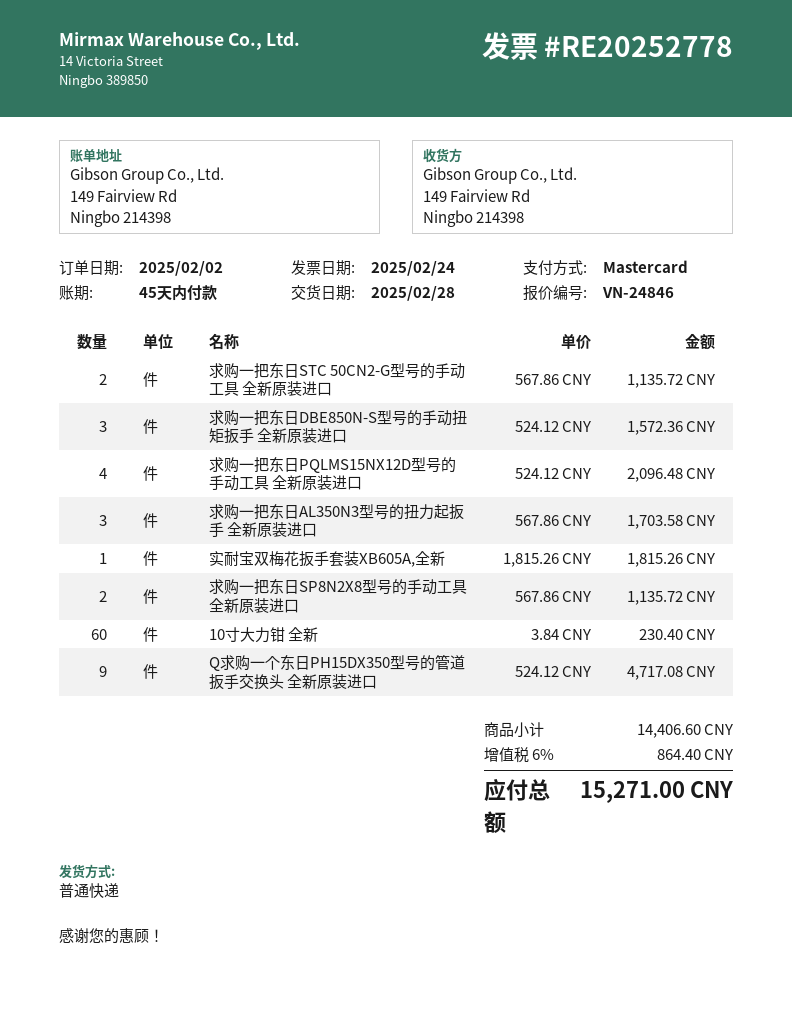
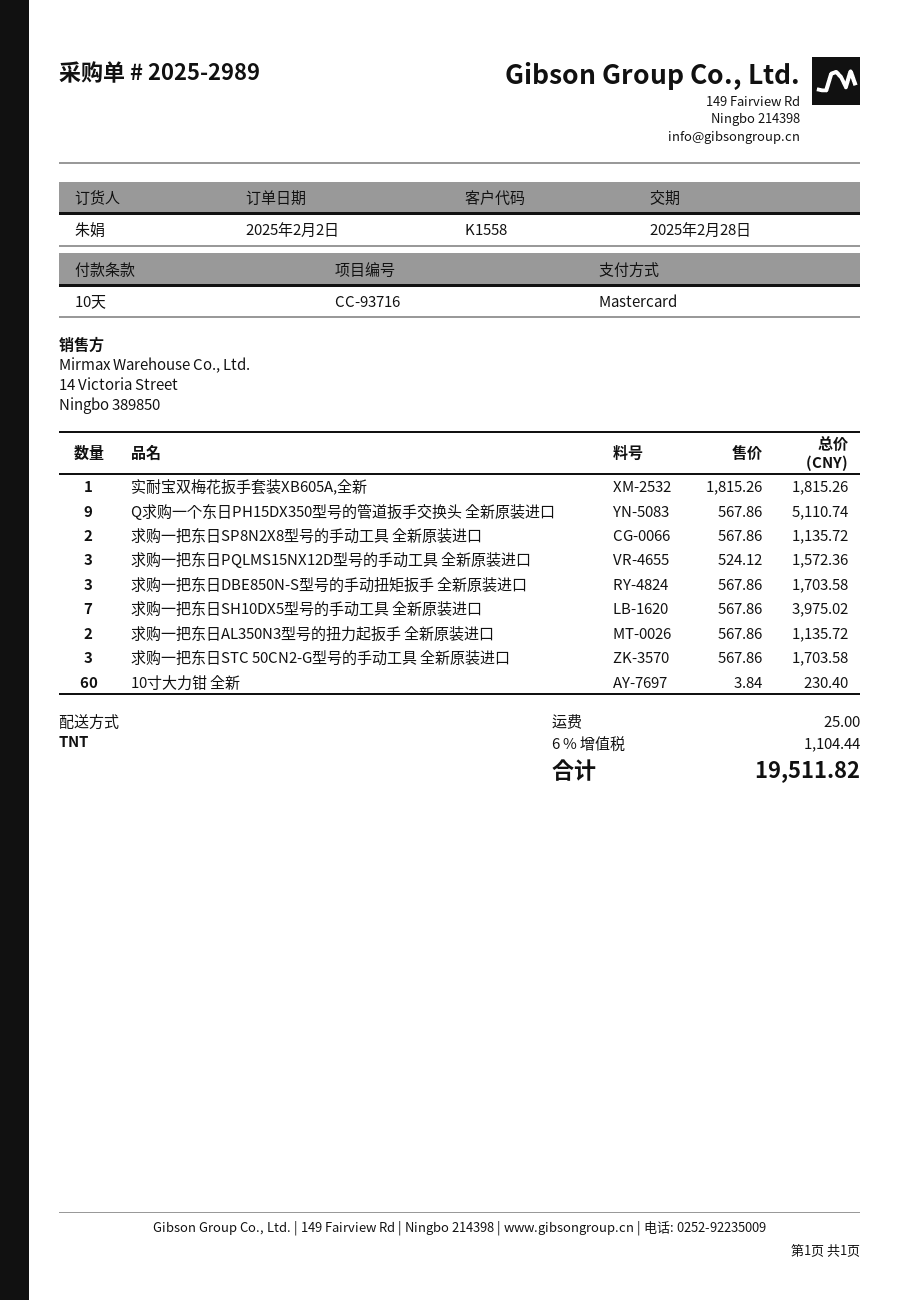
payment terms: 45 days -> 10 days
shipping method: standard -> TNT
求购一把东日STC 50CN2-G型号的手动工具 全新原装进口: 2 x 567.86 = 1135.72 -> 3 x 567.86 = 1703.58
求购一把东日DBE850N-S型号的手动扭矩扳手 全新原装进口: 3 x 524.12 = 1572.36 -> 3 x 567.86 = 1703.58
求购一把东日PQLMS15NX12D型号的手动工具 全新原装进口: 4 x 524.12 = 2096.48 -> 3 x 524.12 = 1572.36
求购一把东日AL350N3型号的扭力起扳手 全新原装进口: 3 x 567.86 = 1703.58 -> 2 x 567.86 = 1135.72
Q求购一个东日PH15DX350型号的管道扳手交换头 全新原装进口: 9 x 524.12 = 4717.08 -> 9 x 567.86 = 5110.74
求购一把东日SH10DX5型号的手动工具 全新原装进口: none -> 7 x 567.86 = 3975.02
shipping: none -> 25.00
tax: 6% = 864.40 -> 6% = 1104.44
total: 15271.00 -> 19511.82

